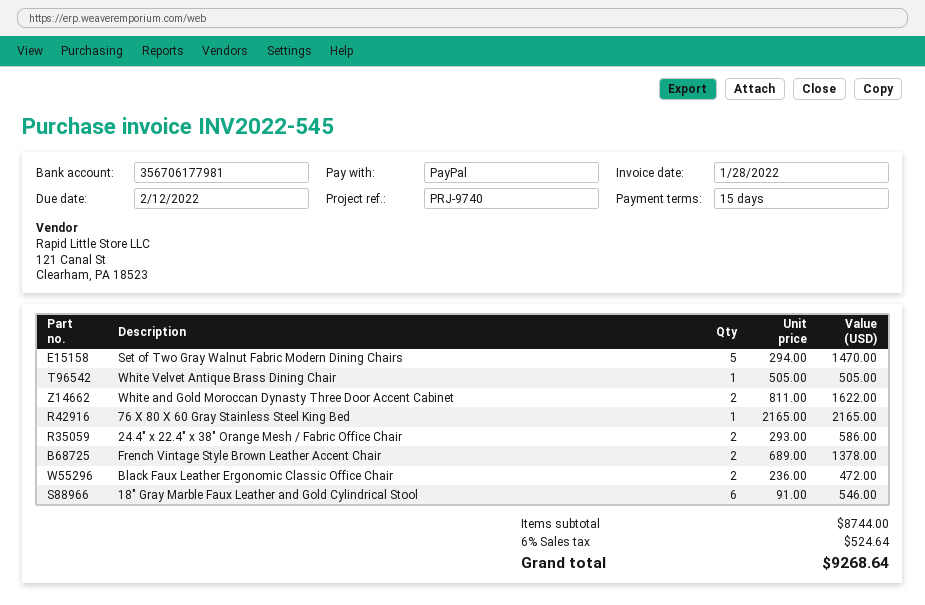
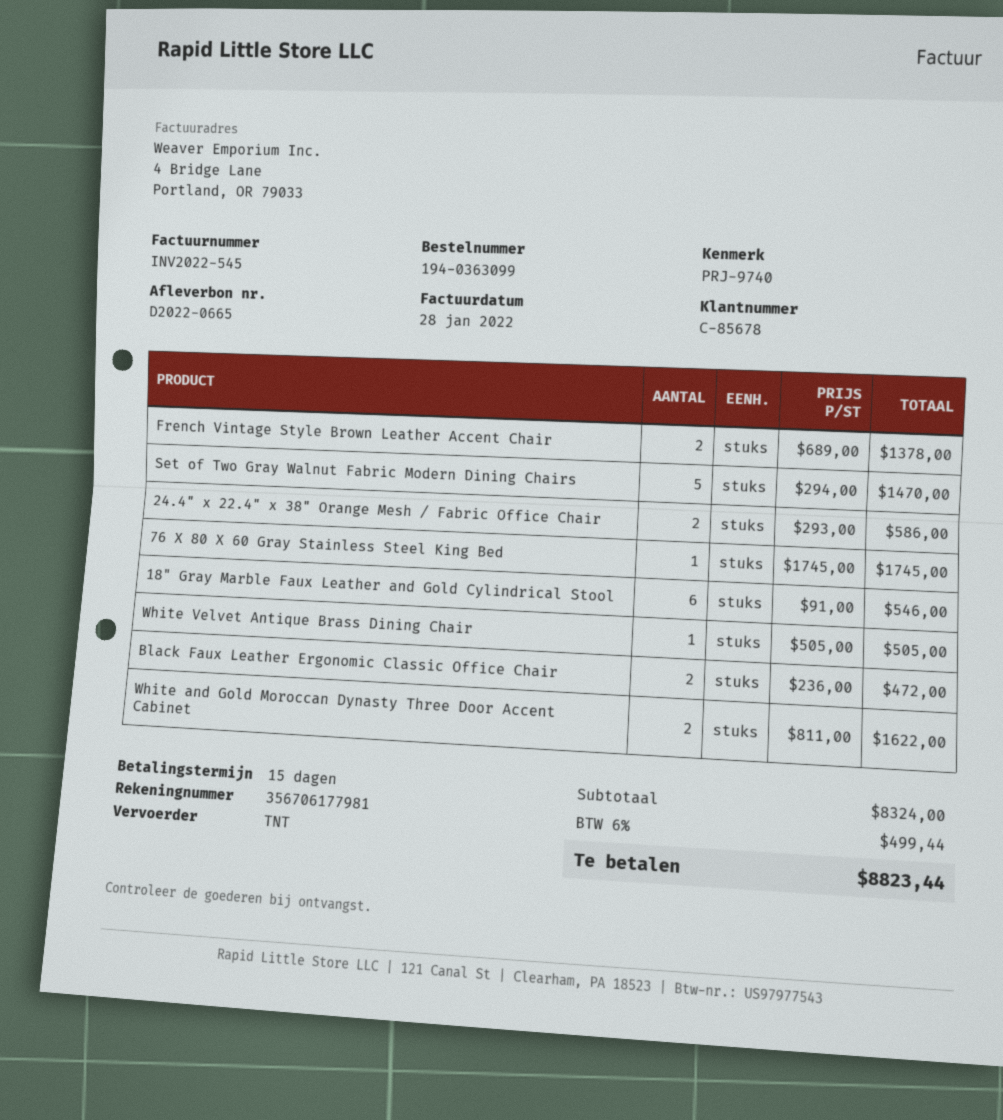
76 X 80 X 60 Gray Stainless Steel King Bed: 1 x 2165.00 = 2165.00 -> 1 x 1745.00 = 1745.00
subtotal: 8744.00 -> 8324.00
tax: 6% = 524.64 -> 6% = 499.44
total: 9268.64 -> 8823.44

